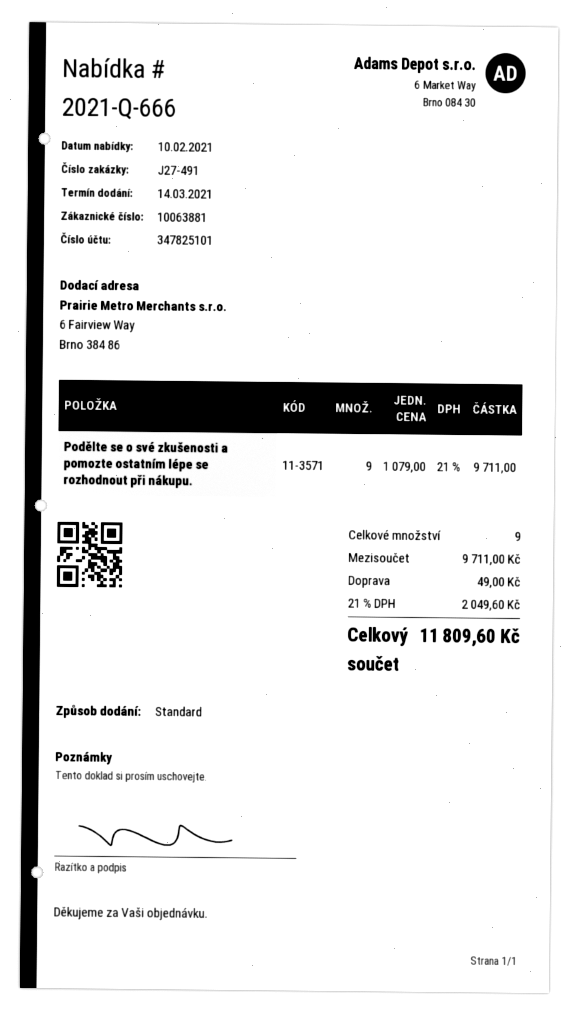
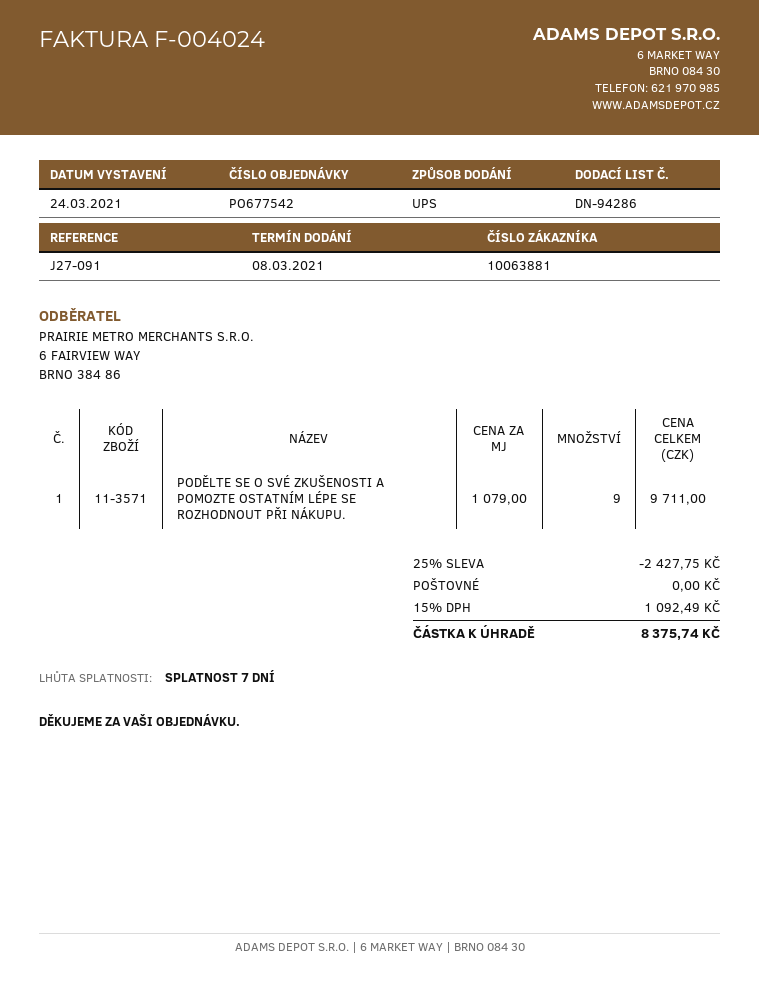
delivery date: 2021-03-14 -> 2021-03-08
reference: J27-491 -> J27-091
shipping method: standard -> UPS
discount: none -> 25% = 2427.75
shipping: 49.00 -> 0.00
tax: 21% = 2049.60 -> 15% = 1092.49
total: 11809.60 -> 8375.74

